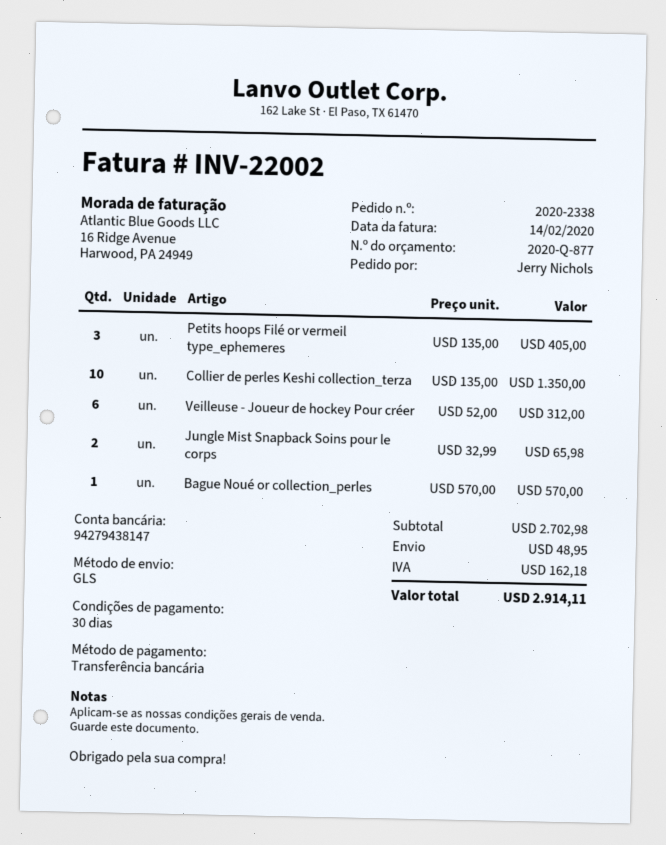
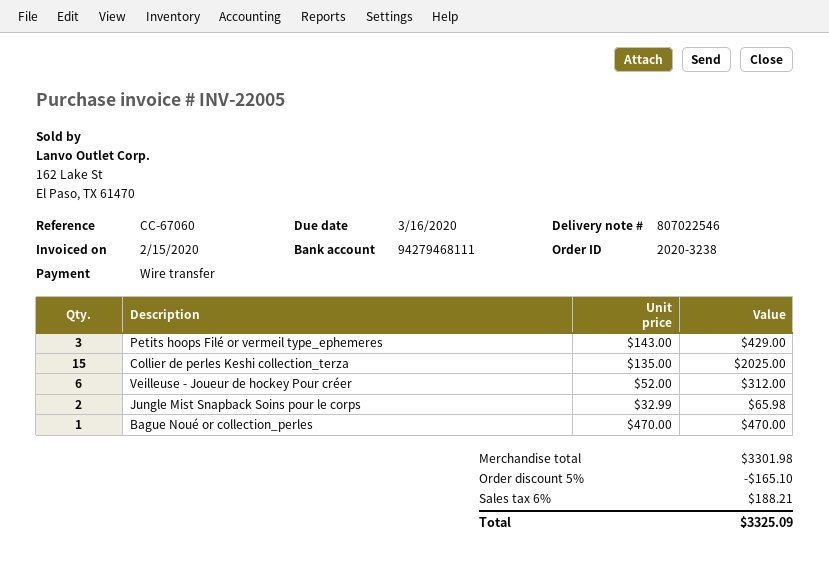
order number: 2020-2338 -> 2020-3238
invoice number: INV-22002 -> INV-22005
invoice date: 2020-02-14 -> 2020-02-15
bank account: 94279438147 -> 94279468111
Petits hoops Filé or vermeil type_ephemeres: 3 x 135.00 = 405.00 -> 3 x 143.00 = 429.00
Collier de perles Keshi collection_terza: 10 x 135.00 = 1350.00 -> 15 x 135.00 = 2025.00
Bague Noué or collection_perles: 1 x 570.00 = 570.00 -> 1 x 470.00 = 470.00
subtotal: 2702.98 -> 3301.98
discount: none -> 5% = 165.10
shipping: 48.95 -> none
tax: 162.18 -> 188.21
total: 2914.11 -> 3325.09

